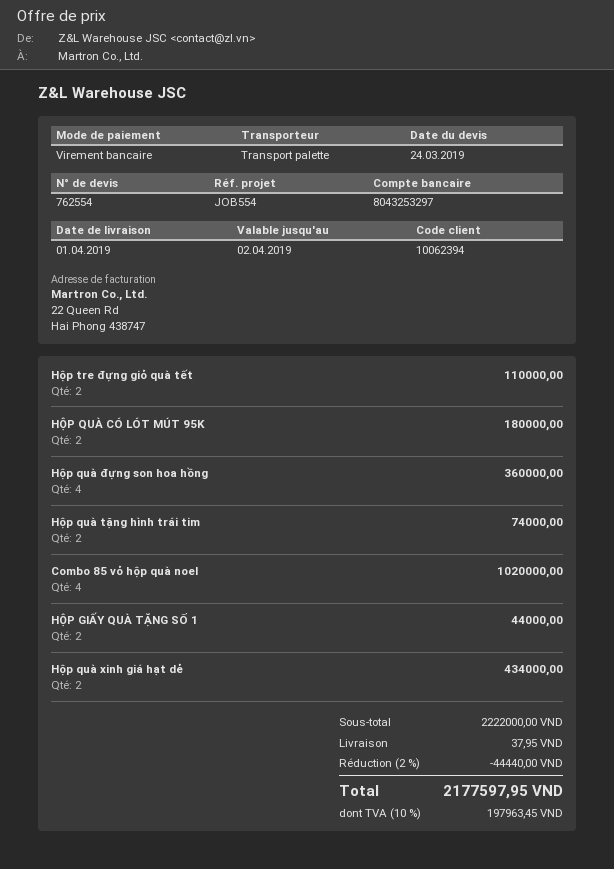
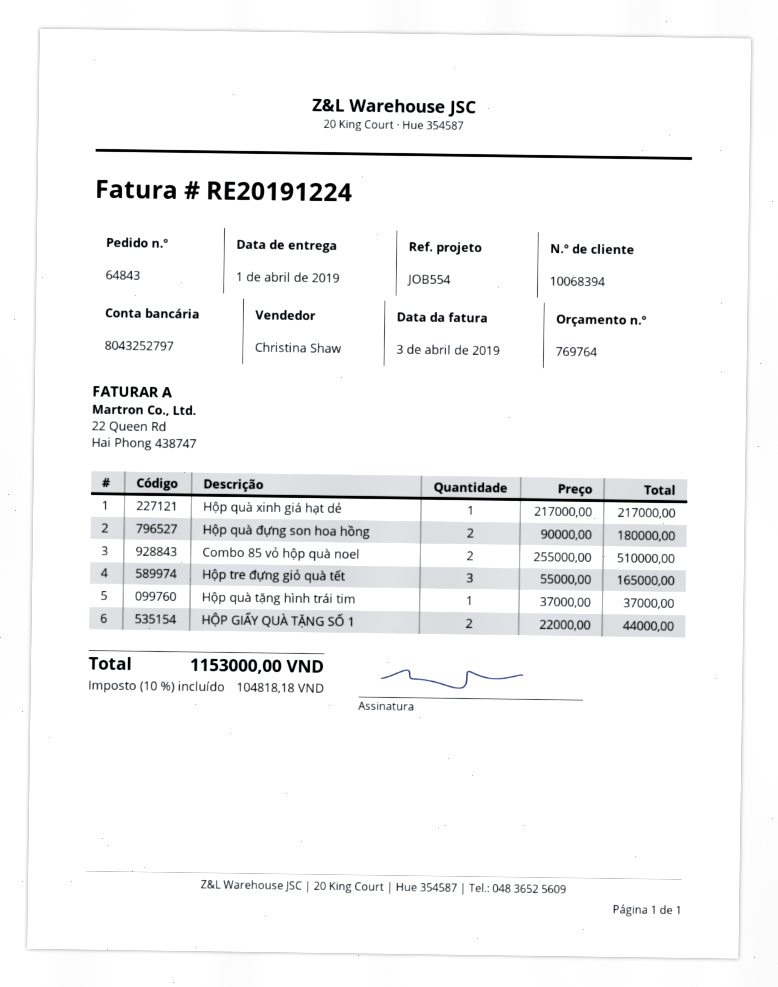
quote number: 762554 -> 769764
customer number: 10062394 -> 10068394
bank account: 8043253297 -> 8043252797
Hộp tre đựng giỏ quà tết: 2 for 110000.00 -> 3 for 165000.00
HỘP QUÀ CÓ LÓT MÚT 95K: 2 for 180000.00 -> none
Hộp quà đựng son hoa hồng: 4 for 360000.00 -> 2 for 180000.00
Hộp quà tặng hình trái tim: 2 for 74000.00 -> 1 for 37000.00
Combo 85 vỏ hộp quà noel: 4 for 1020000.00 -> 2 for 510000.00
Hộp quà xinh giá hạt dẻ: 2 for 434000.00 -> 1 for 217000.00
discount: 2% = 44440.00 -> none
shipping: 37.95 -> none
tax: 10% = 197963.45 -> 10% = 104818.18
total: 2177597.95 -> 1153000.00

